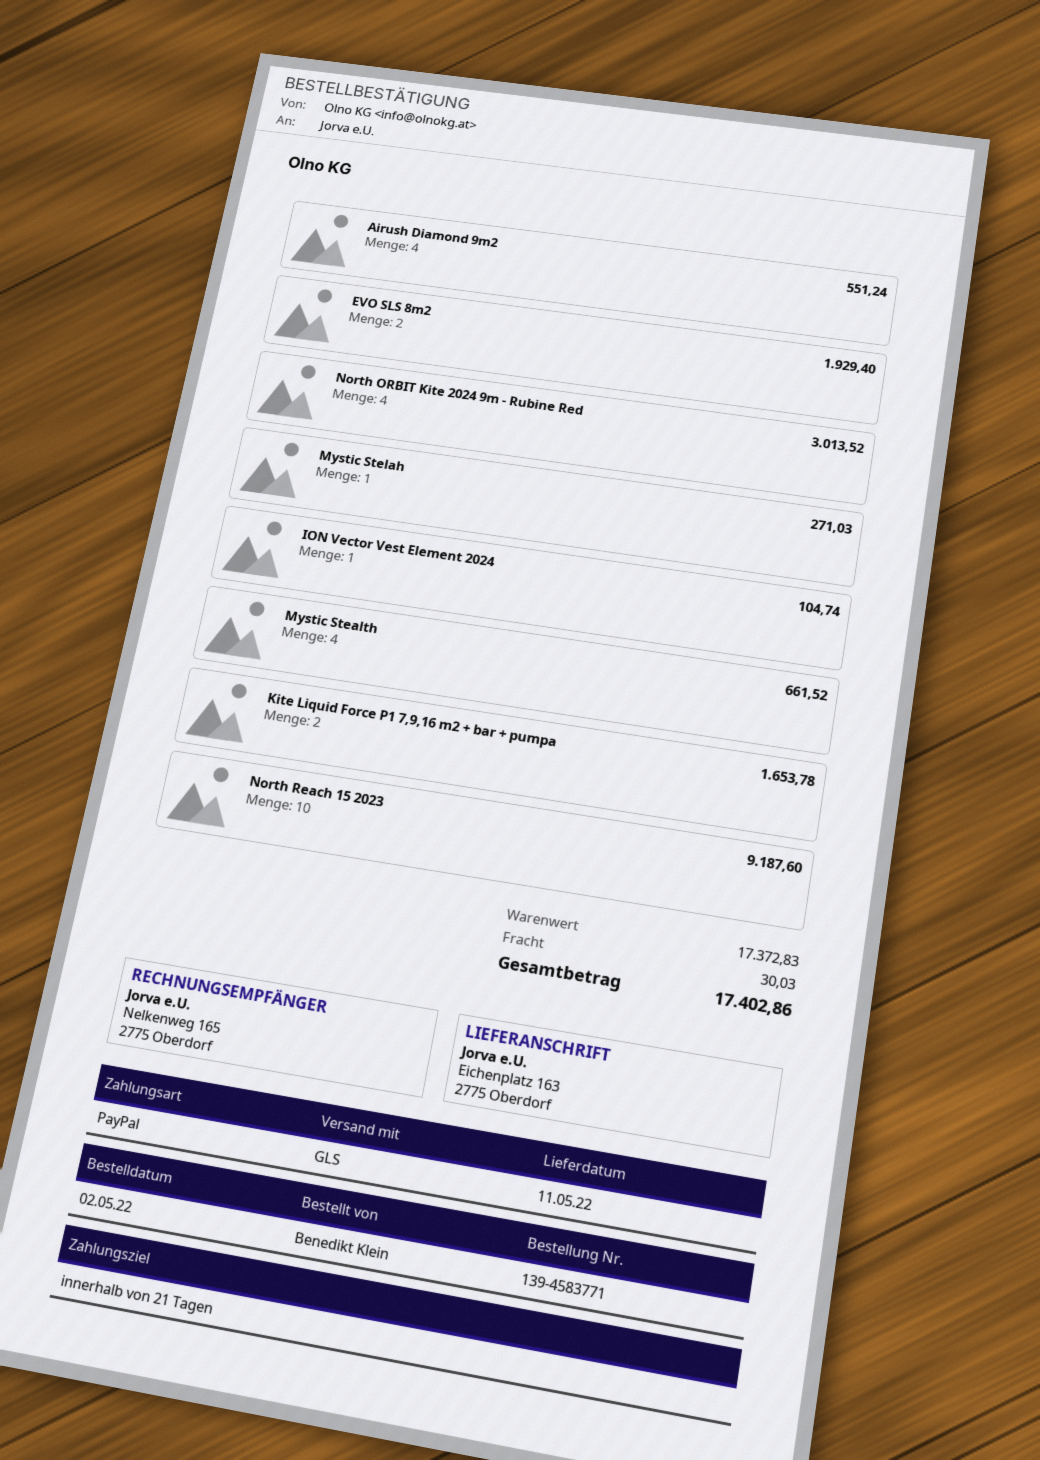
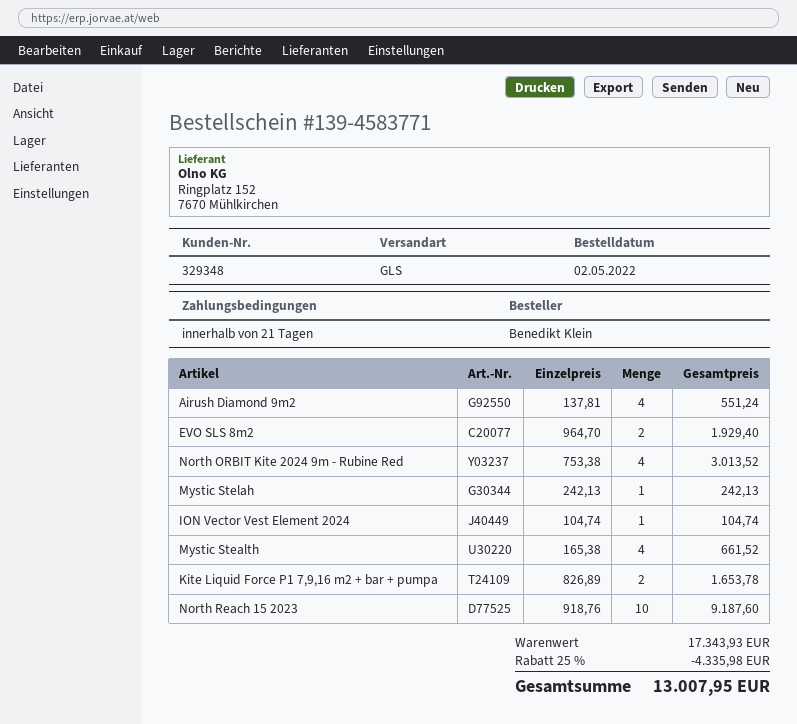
Mystic Stelah: 1 for 271.03 -> 1 for 242.13
subtotal: 17372.83 -> 17343.93
discount: none -> 25% = 4335.98
shipping: 30.03 -> none
total: 17402.86 -> 13007.95

